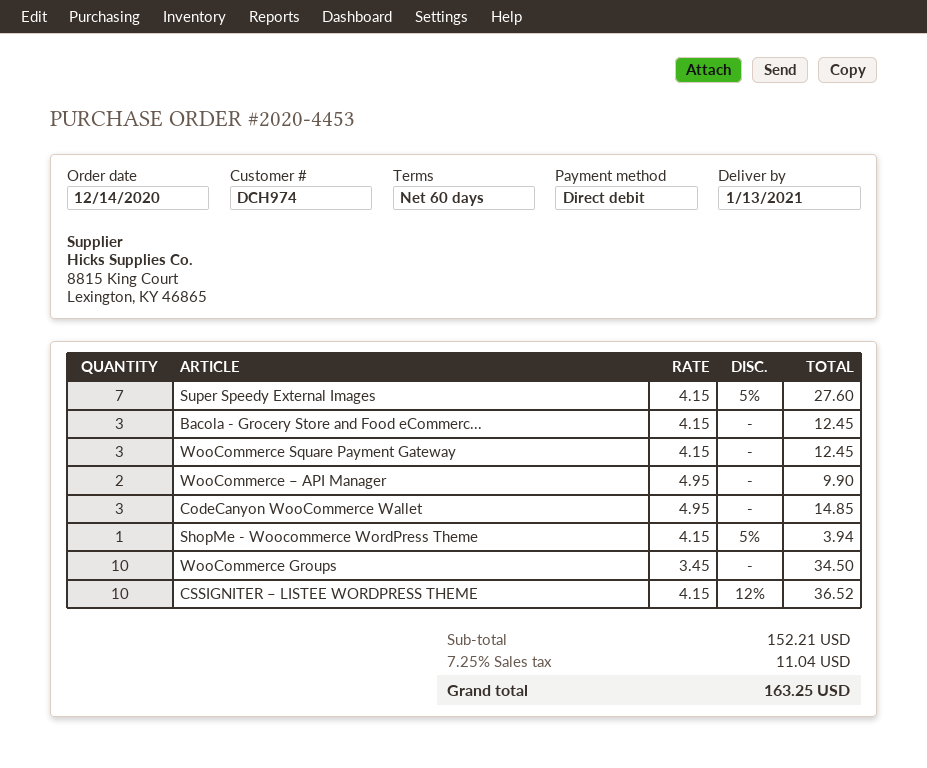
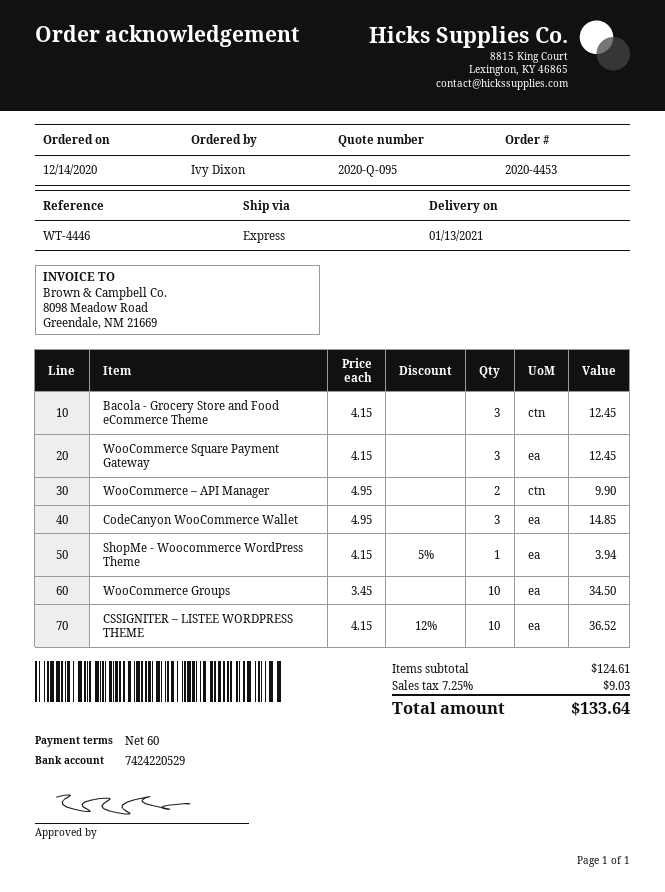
Super Speedy External Images: 7 x 4.15 - 5% = 27.60 -> none
subtotal: 152.21 -> 124.61
tax: 7.25% = 11.04 -> 7.25% = 9.03
total: 163.25 -> 133.64

